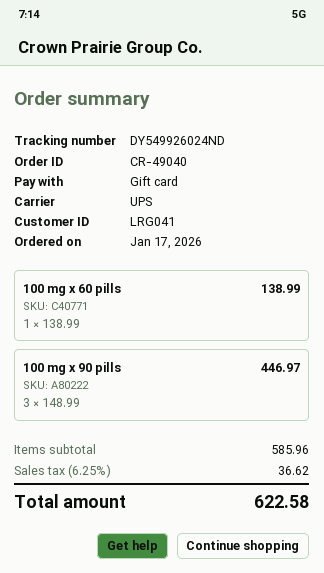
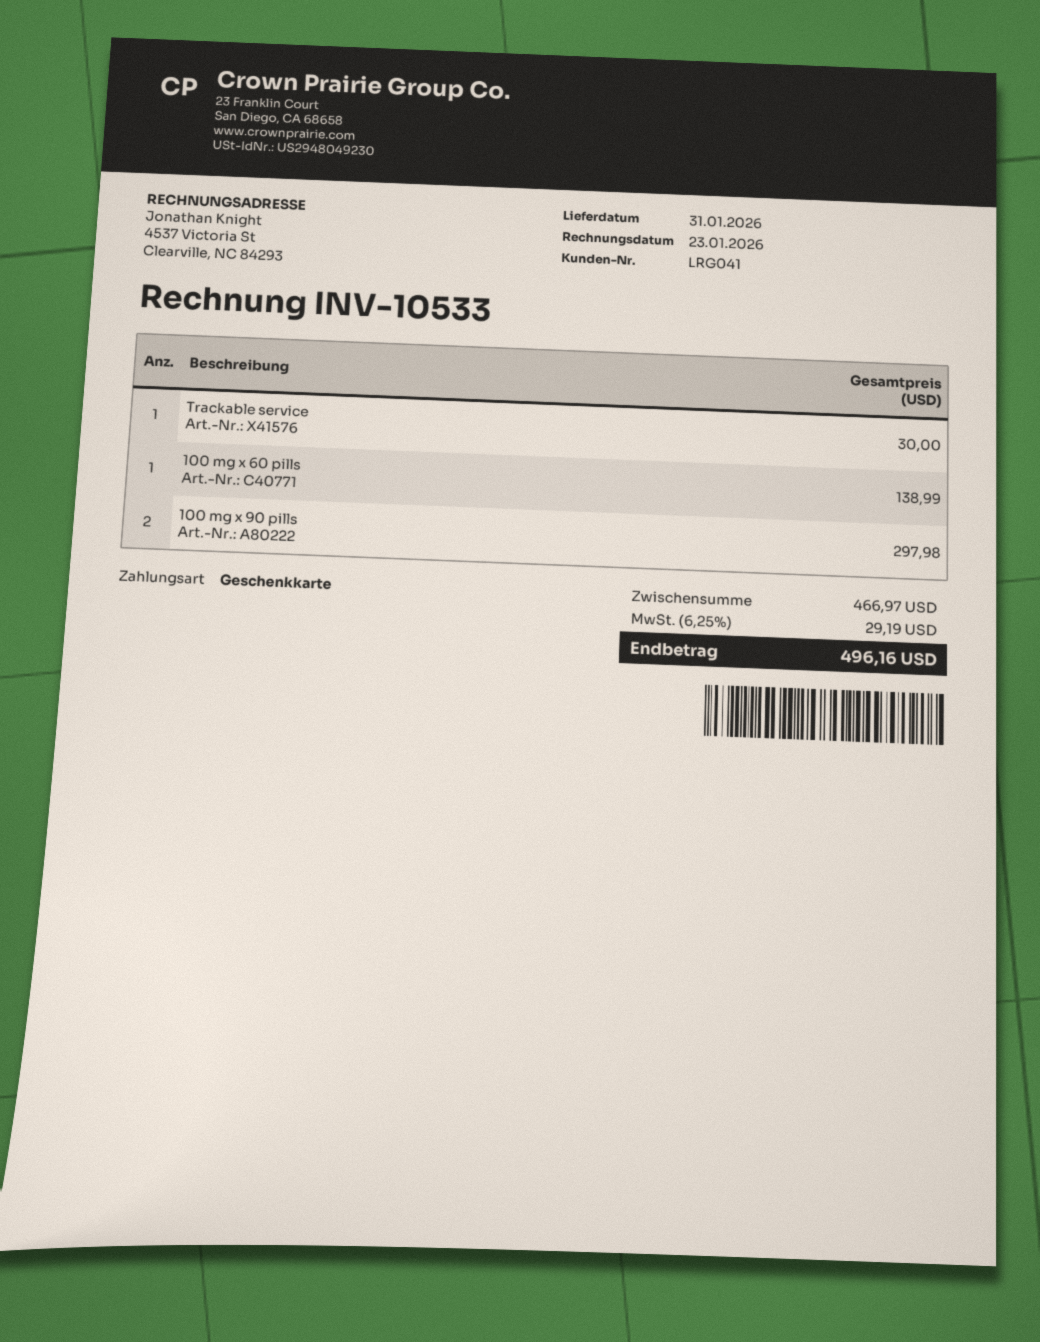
100 mg x 90 pills: 3 for 446.97 -> 2 for 297.98
Trackable service: none -> 1 for 30.00
subtotal: 585.96 -> 466.97
tax: 6.25% = 36.62 -> 6.25% = 29.19
total: 622.58 -> 496.16

